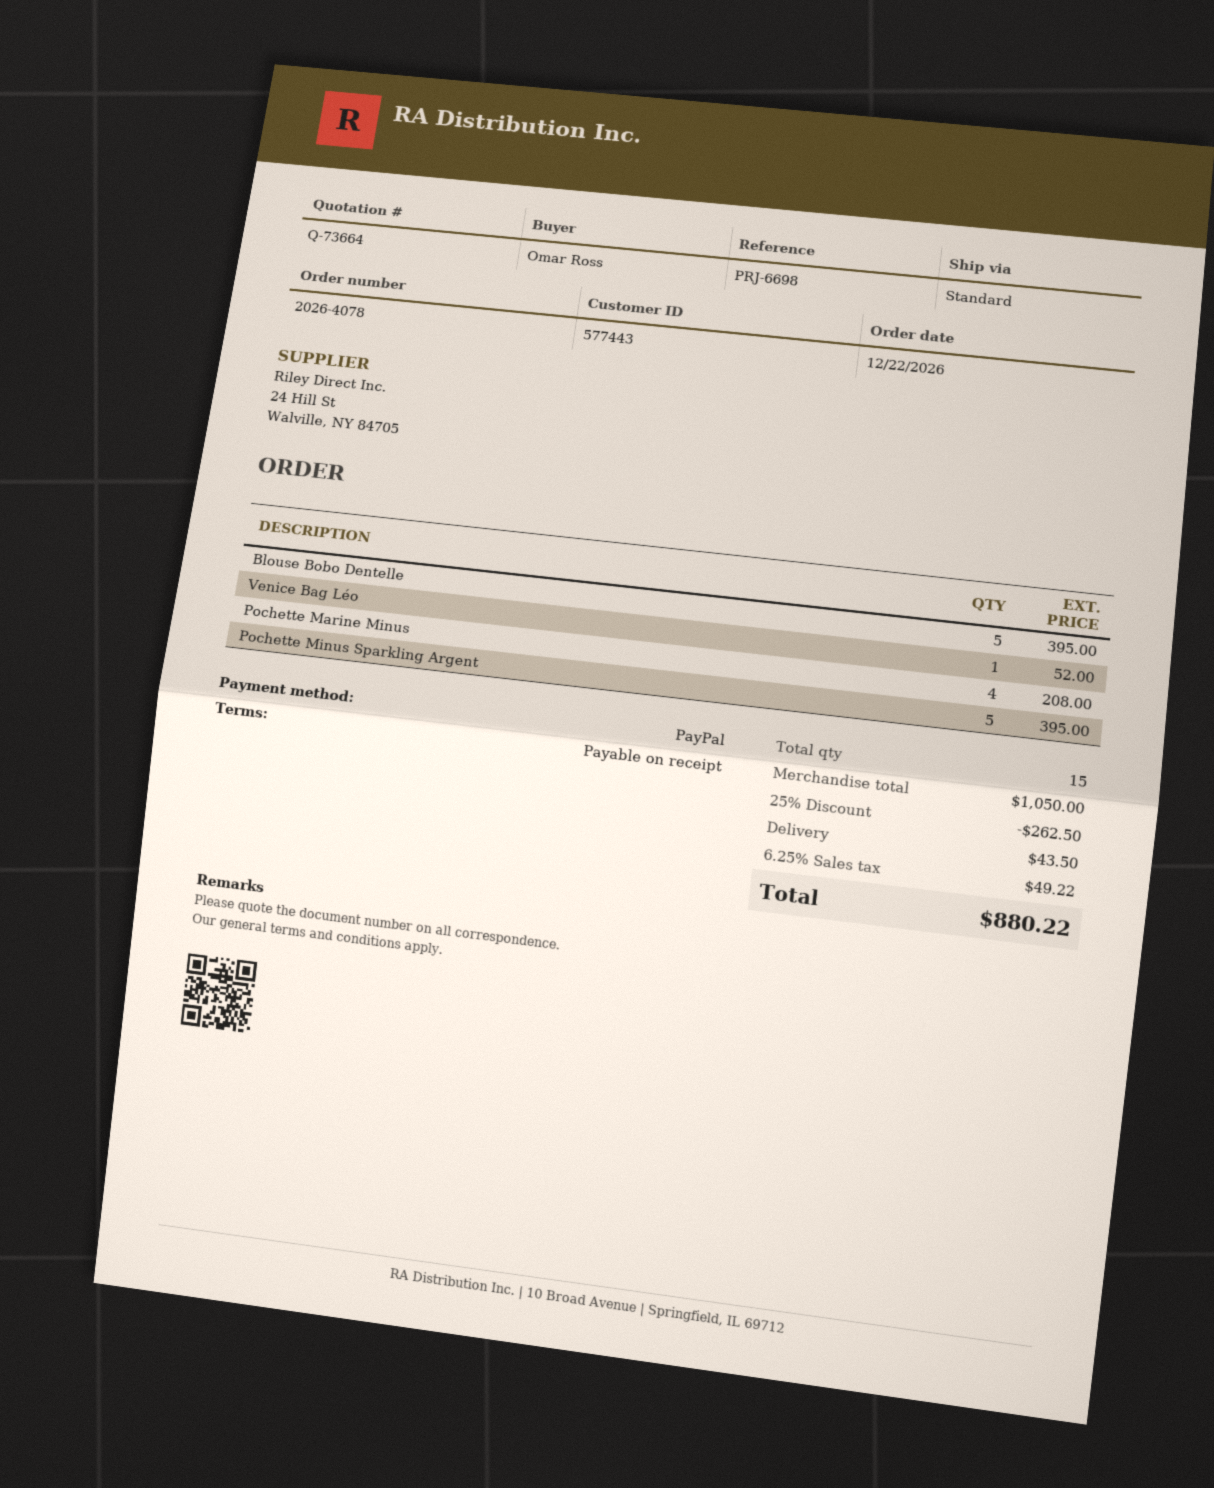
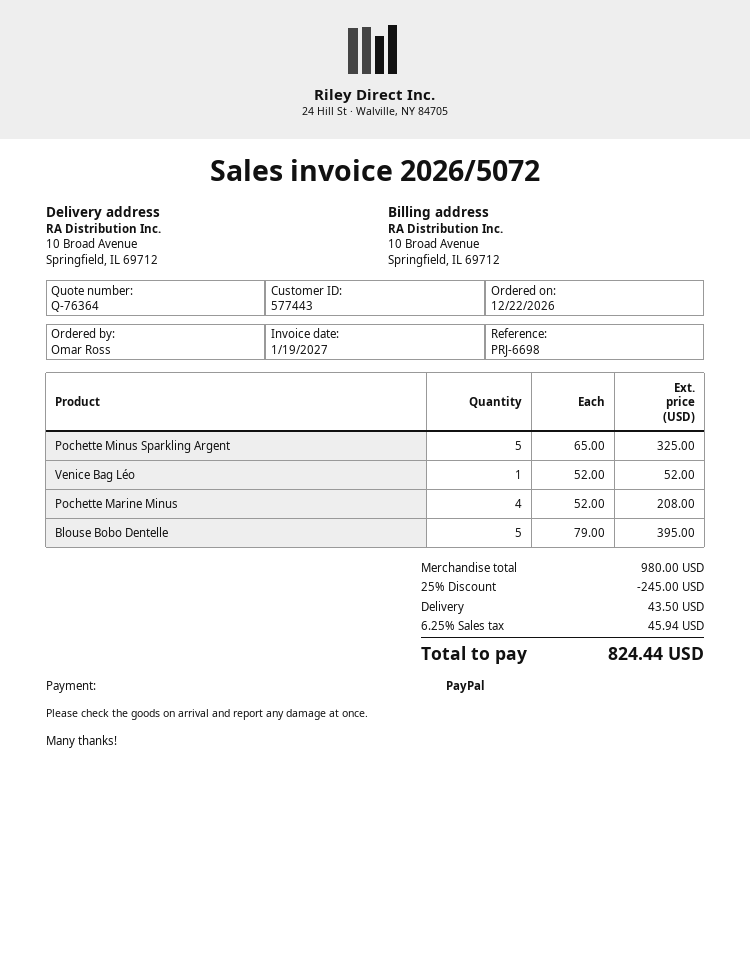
quote number: Q-73664 -> Q-76364
Pochette Minus Sparkling Argent: 5 for 395.00 -> 5 for 325.00
subtotal: 1050.00 -> 980.00
discount: 25% = 262.50 -> 25% = 245.00
tax: 6.25% = 49.22 -> 6.25% = 45.94
total: 880.22 -> 824.44

